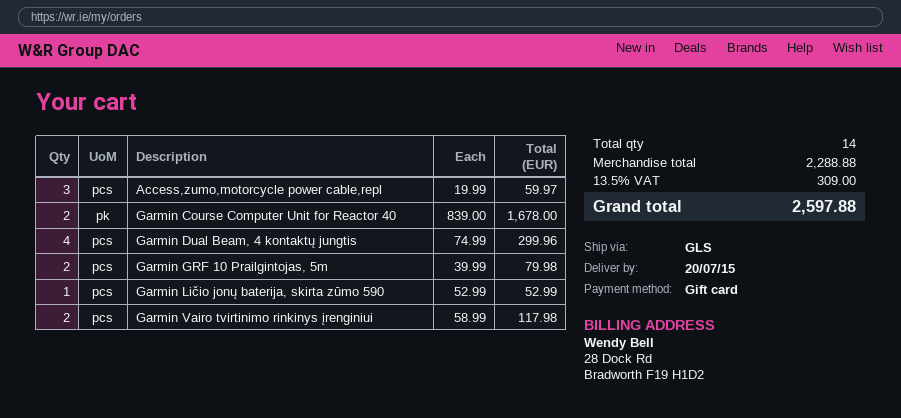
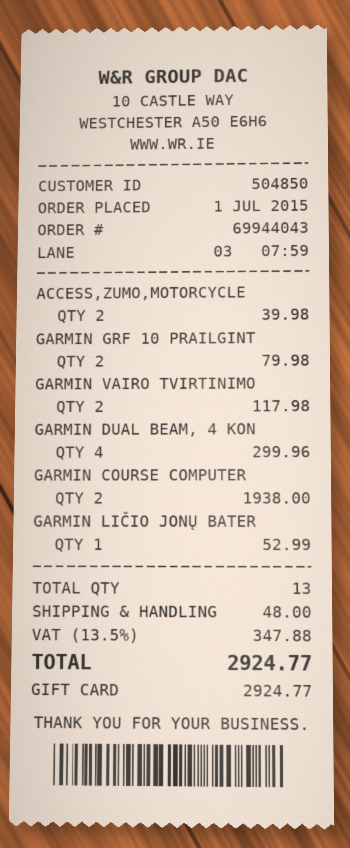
Access,zumo,motorcycle power cable,repl: 3 for 59.97 -> 2 for 39.98
Garmin Course Computer Unit for Reactor 40: 2 for 1678.00 -> 2 for 1938.00
total quantity: 14 -> 13
shipping: none -> 48.00
tax: 13.5% = 309.00 -> 13.5% = 347.88
total: 2597.88 -> 2924.77

